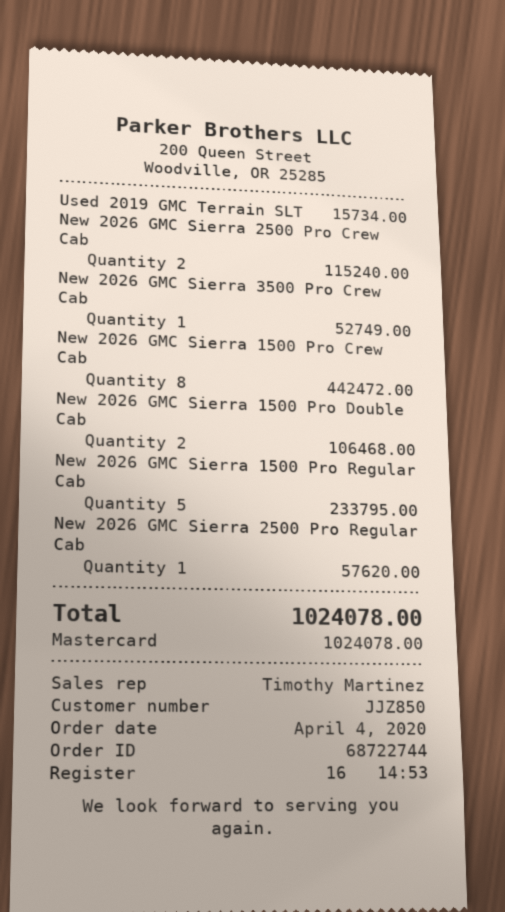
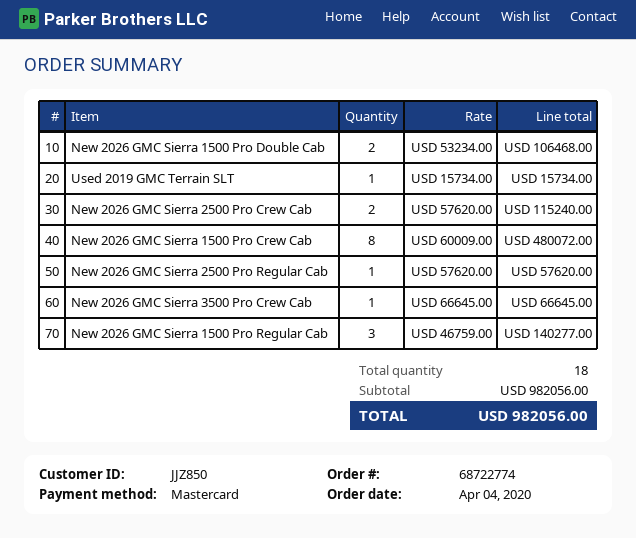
order number: 68722744 -> 68722774
New 2026 GMC Sierra 3500 Pro Crew Cab: 1 for 52749.00 -> 1 for 66645.00
New 2026 GMC Sierra 1500 Pro Crew Cab: 8 for 442472.00 -> 8 for 480072.00
New 2026 GMC Sierra 1500 Pro Regular Cab: 5 for 233795.00 -> 3 for 140277.00
total: 1024078.00 -> 982056.00

